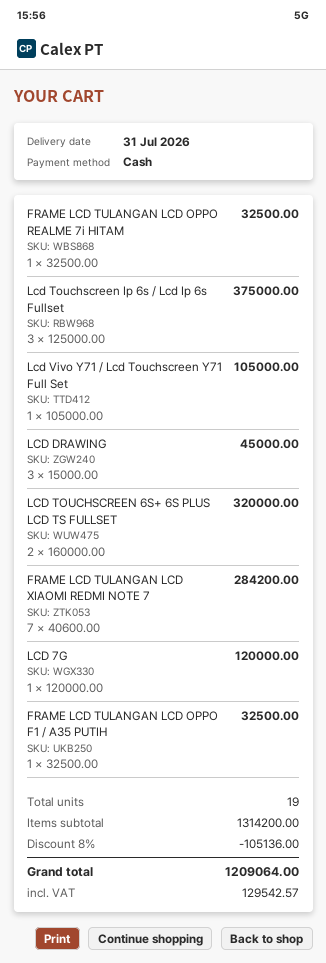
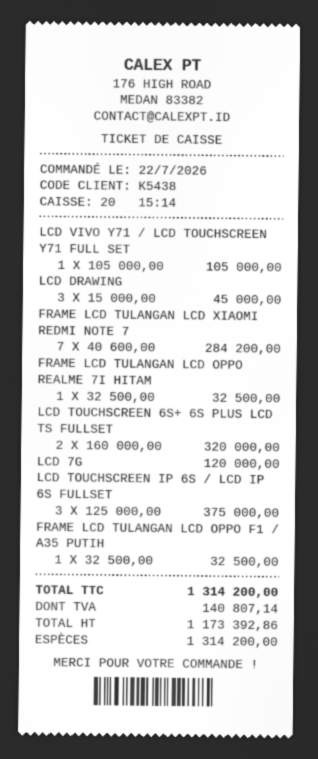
discount: 8% = 105136.00 -> none
tax: 129542.57 -> 140807.14
total: 1209064.00 -> 1314200.00

